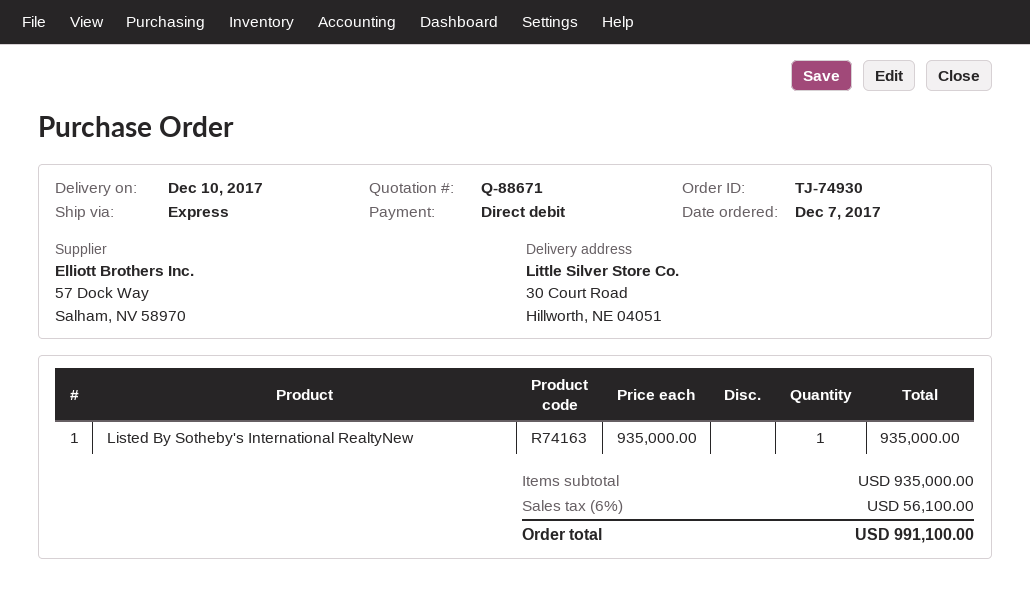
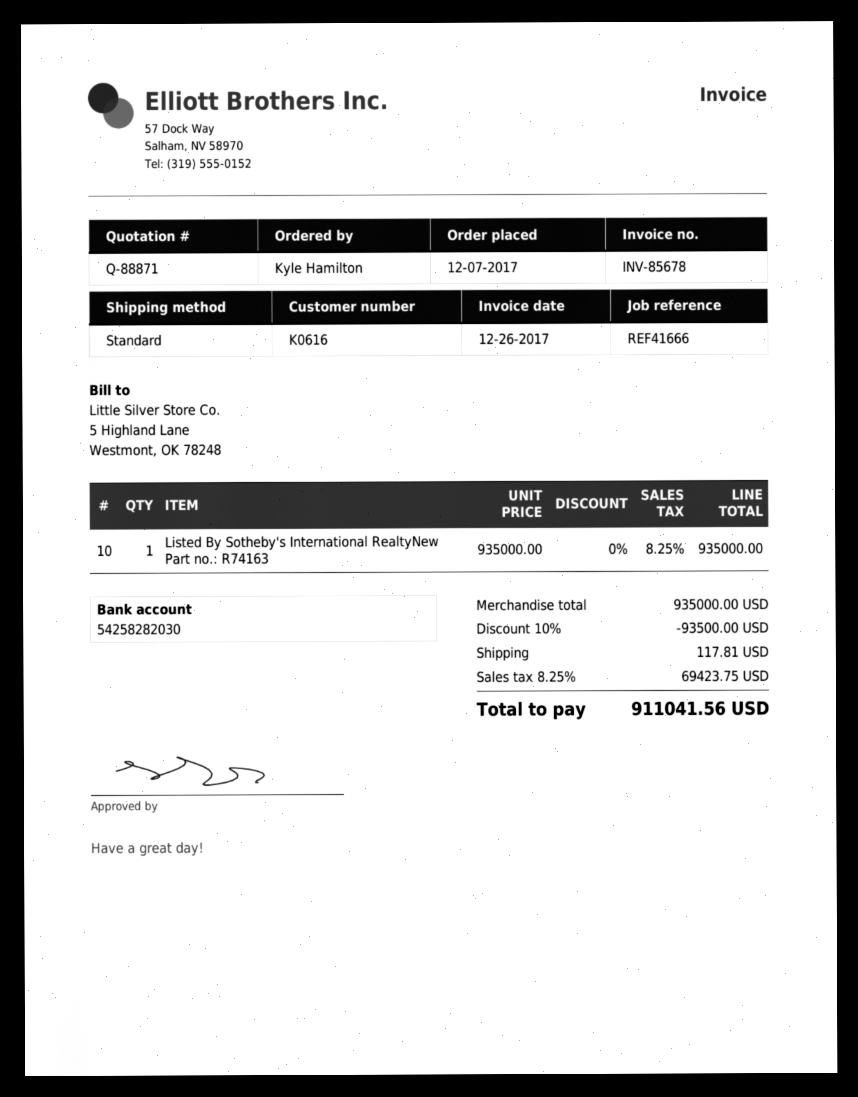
quote number: Q-88671 -> Q-88871
shipping method: express -> standard
discount: none -> 10% = 93500.00
shipping: none -> 117.81
tax: 6% = 56100.00 -> 8.25% = 69423.75
total: 991100.00 -> 911041.56

